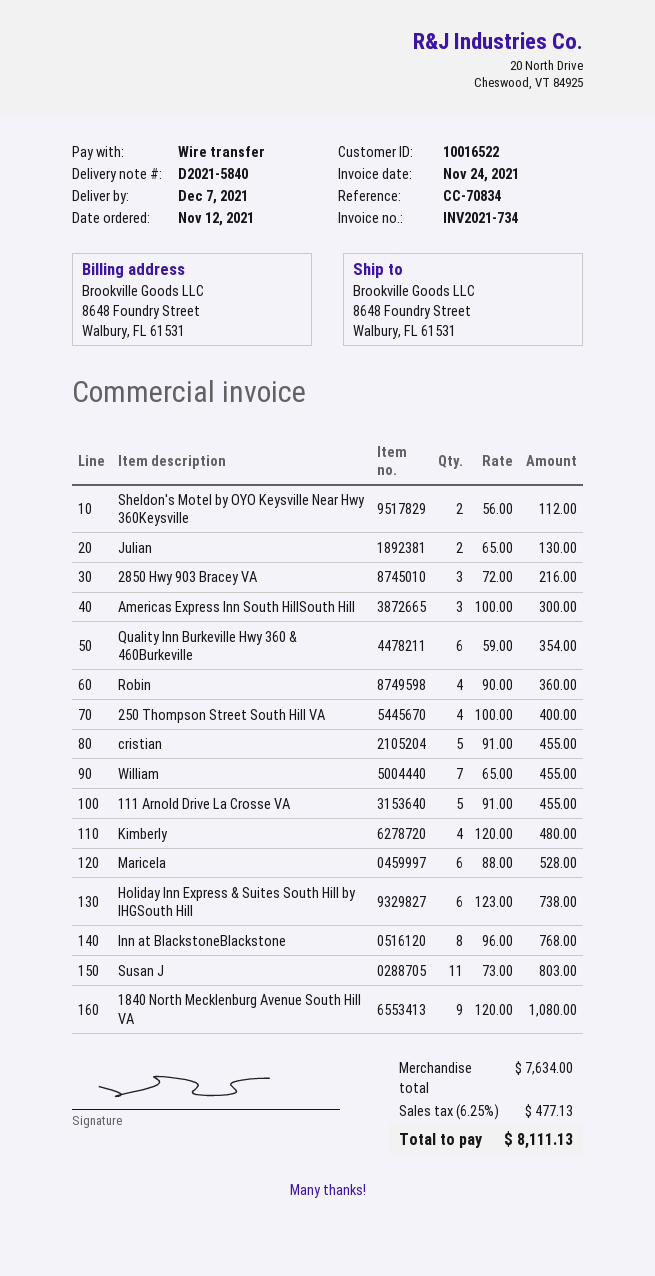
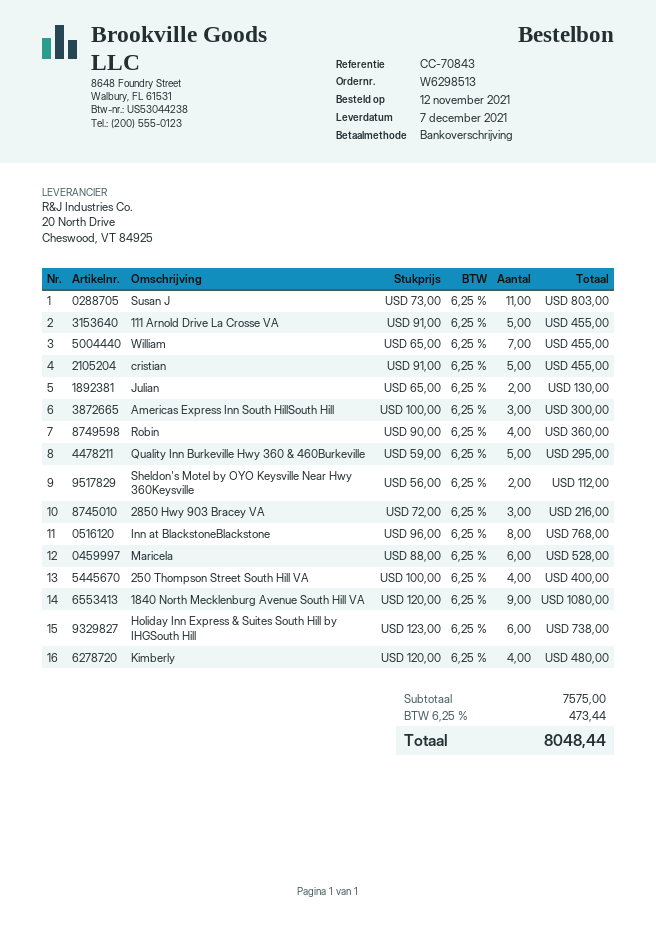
reference: CC-70834 -> CC-70843
Quality Inn Burkeville Hwy 360 & 460Burkeville: 6 x 59.00 = 354.00 -> 5 x 59.00 = 295.00
subtotal: 7634.00 -> 7575.00
tax: 6.25% = 477.13 -> 6.25% = 473.44
total: 8111.13 -> 8048.44

